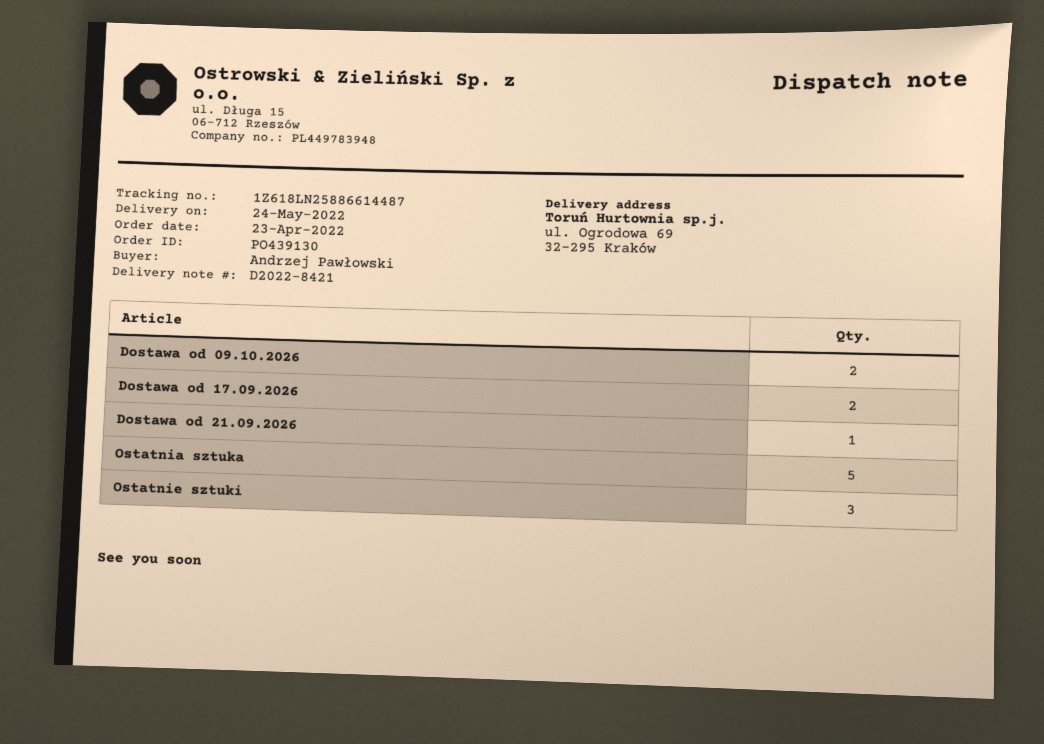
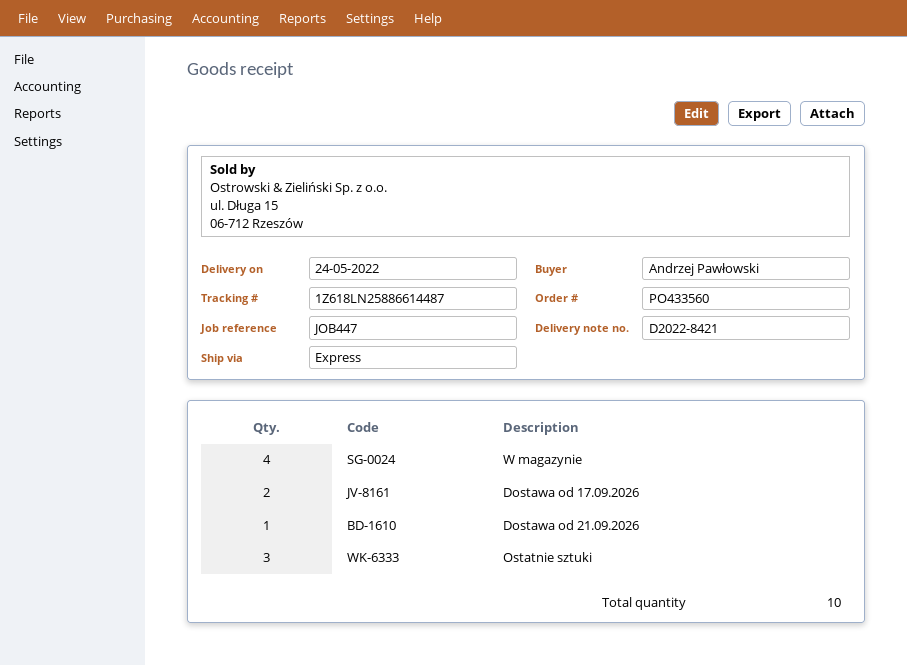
order number: PO439130 -> PO433560
Dostawa od 09.10.2026: 2 -> none
Ostatnia sztuka: 5 -> none
W magazynie: none -> 4

